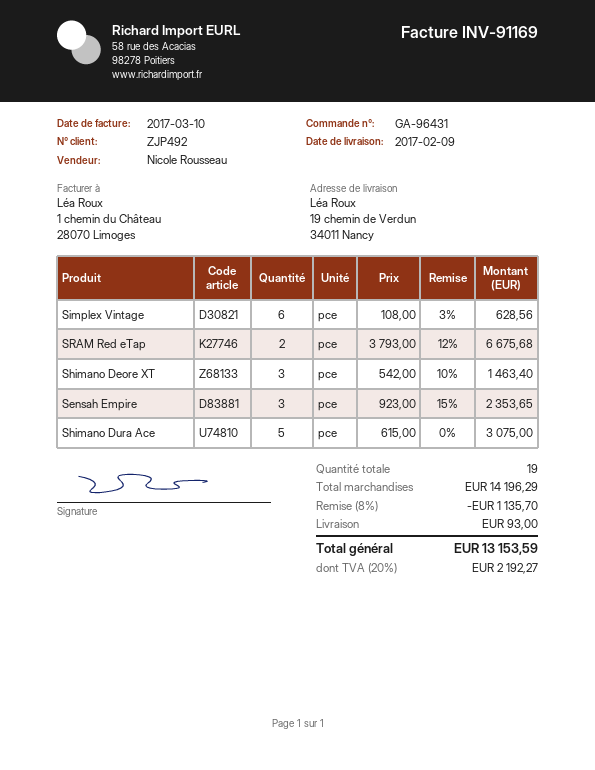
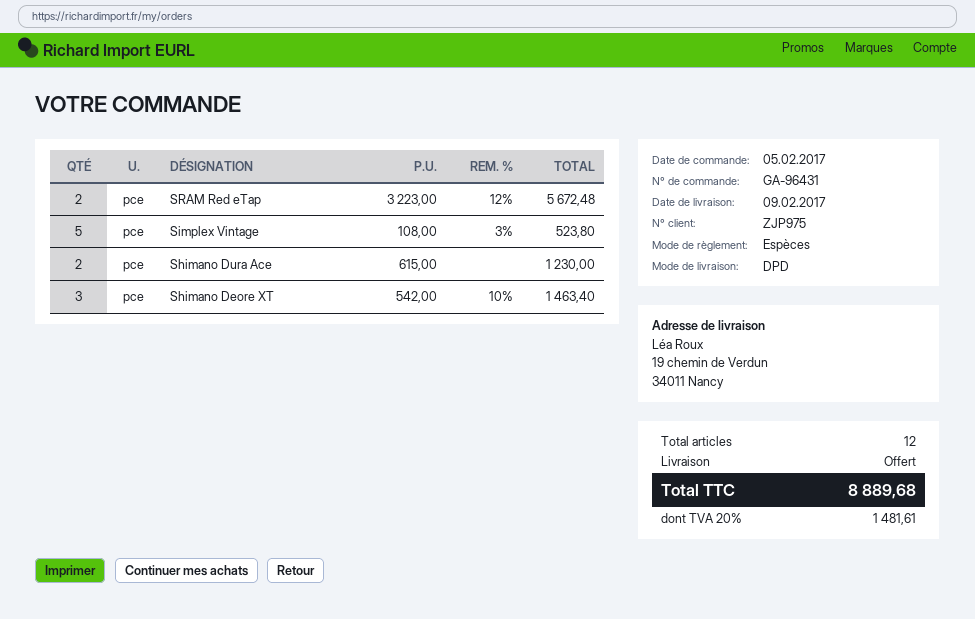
customer number: ZJP492 -> ZJP975
Simplex Vintage: 6 x 108.00 - 3% = 628.56 -> 5 x 108.00 - 3% = 523.80
SRAM Red eTap: 2 x 3793.00 - 12% = 6675.68 -> 2 x 3223.00 - 12% = 5672.48
Sensah Empire: 3 x 923.00 - 15% = 2353.65 -> none
Shimano Dura Ace: 5 x 615.00 = 3075.00 -> 2 x 615.00 = 1230.00
total quantity: 19 -> 12
discount: 8% = 1135.70 -> none
shipping: 93.00 -> 0.00
tax: 20% = 2192.27 -> 20% = 1481.61
total: 13153.59 -> 8889.68

